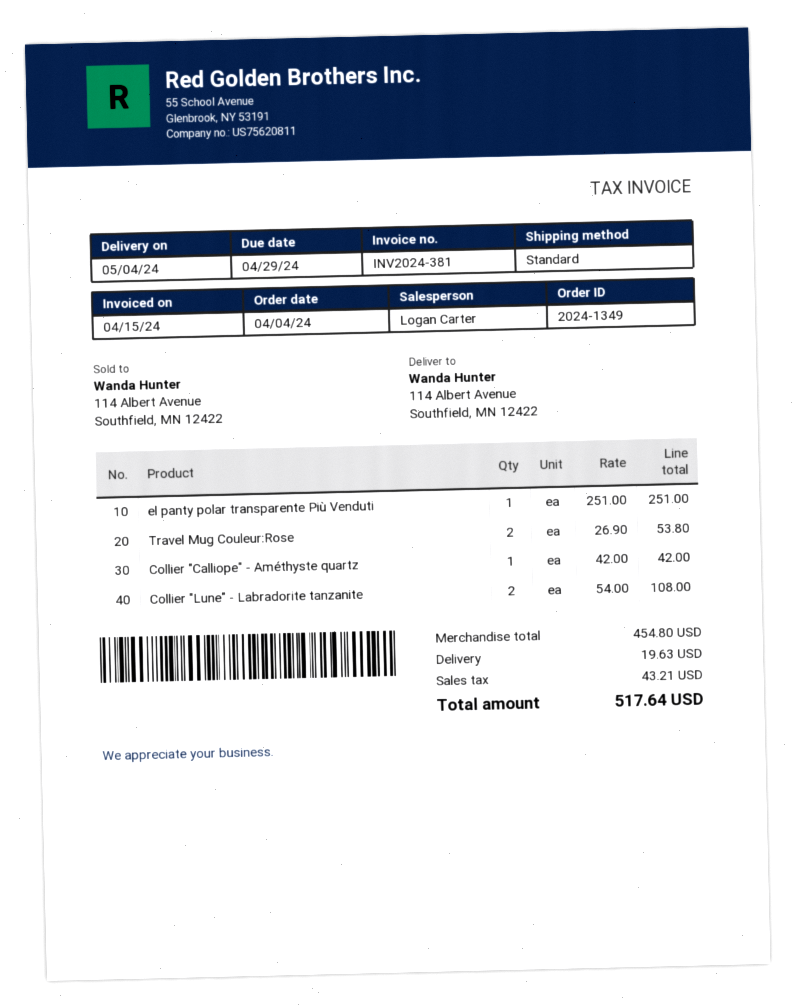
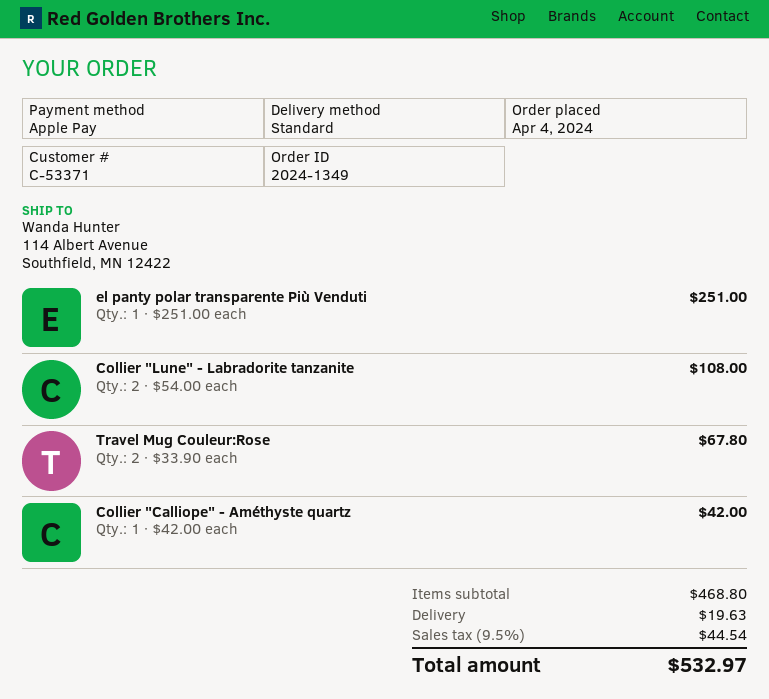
Travel Mug Couleur:Rose: 2 x 26.90 = 53.80 -> 2 x 33.90 = 67.80
subtotal: 454.80 -> 468.80
tax: 43.21 -> 44.54
total: 517.64 -> 532.97

